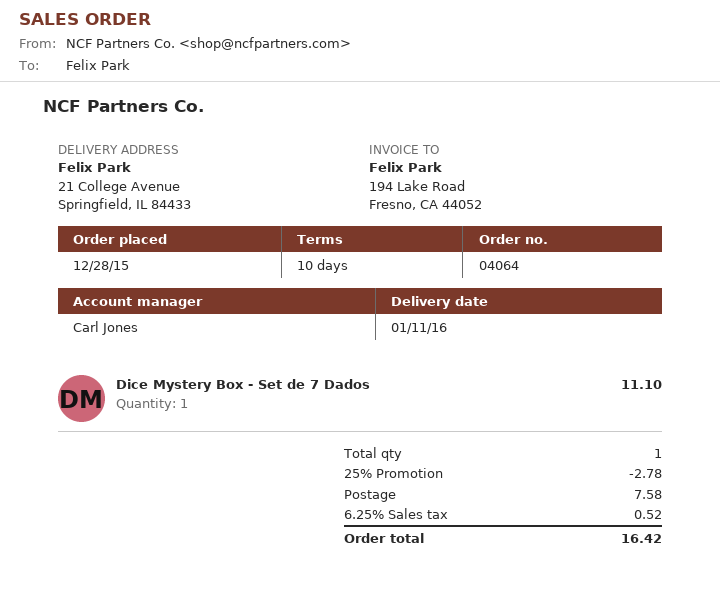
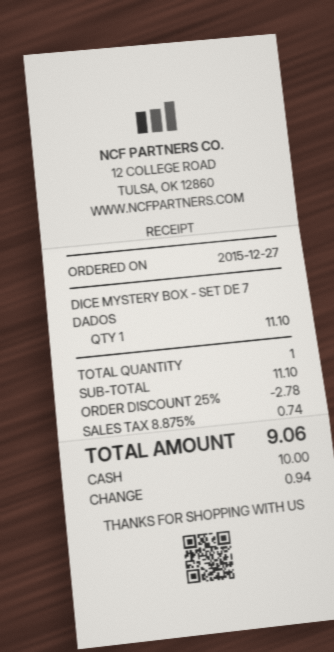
order date: 2015-12-28 -> 2015-12-27
shipping: 7.58 -> none
tax: 6.25% = 0.52 -> 8.875% = 0.74
total: 16.42 -> 9.06

